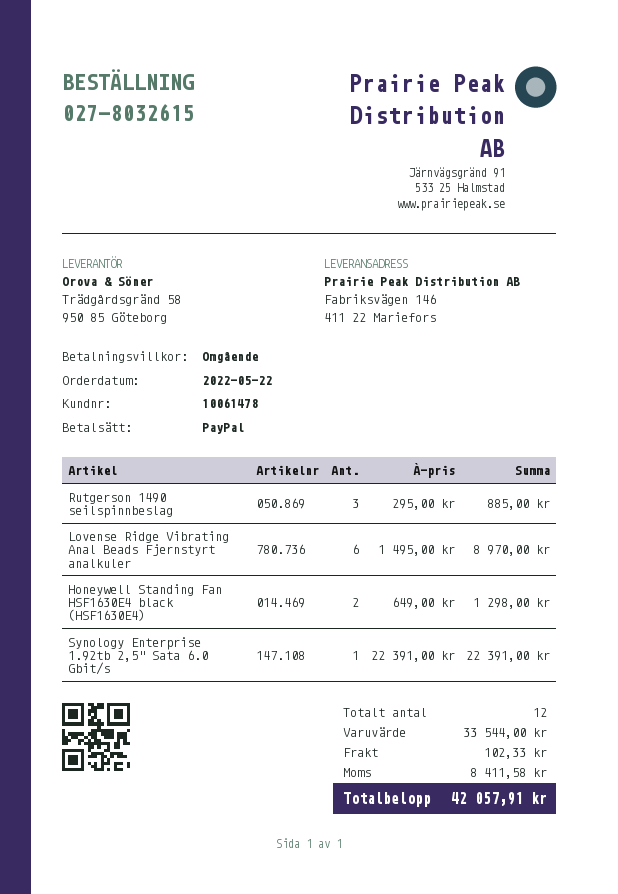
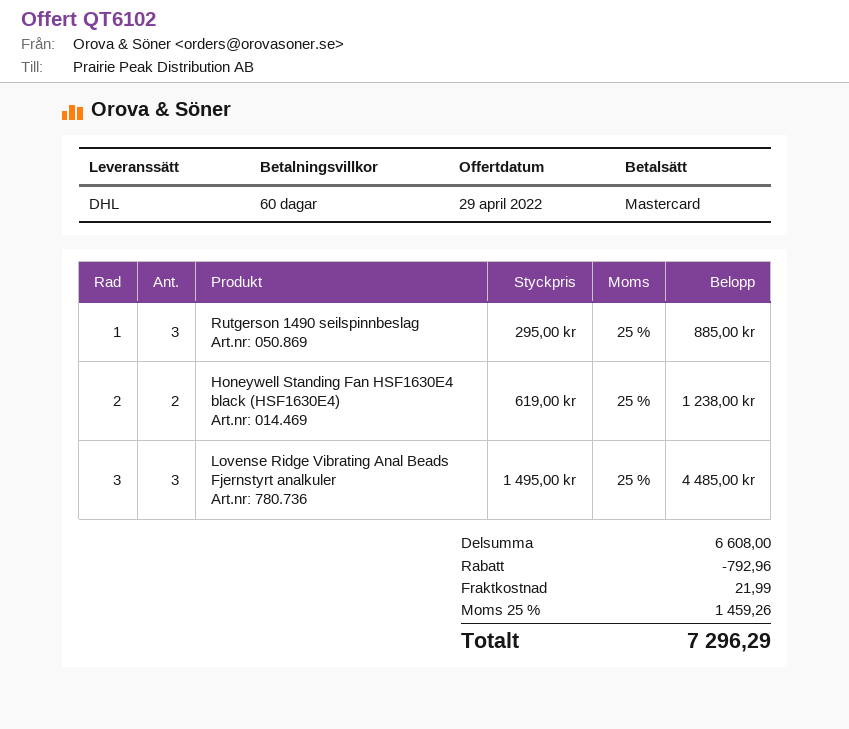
payment terms: on receipt -> 60 days
payment method: PayPal -> Mastercard
Lovense Ridge Vibrating Anal Beads Fjernstyrt analkuler: 6 x 1495.00 = 8970.00 -> 3 x 1495.00 = 4485.00
Honeywell Standing Fan HSF1630E4 black (HSF1630E4): 2 x 649.00 = 1298.00 -> 2 x 619.00 = 1238.00
Synology Enterprise 1.92tb 2,5" Sata 6.0 Gbit/s: 1 x 22391.00 = 22391.00 -> none
subtotal: 33544.00 -> 6608.00
discount: none -> 792.96
shipping: 102.33 -> 21.99
tax: 8411.58 -> 1459.26
total: 42057.91 -> 7296.29

